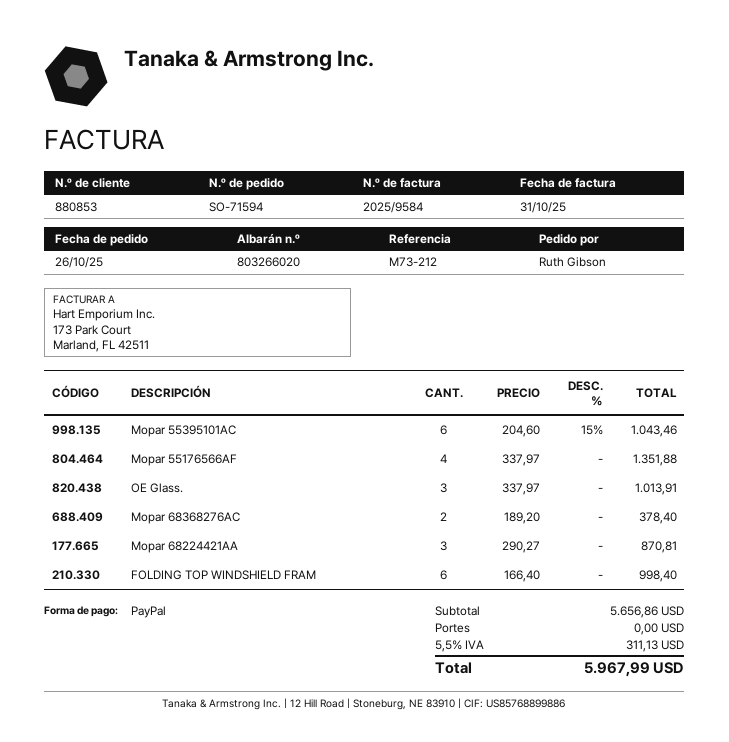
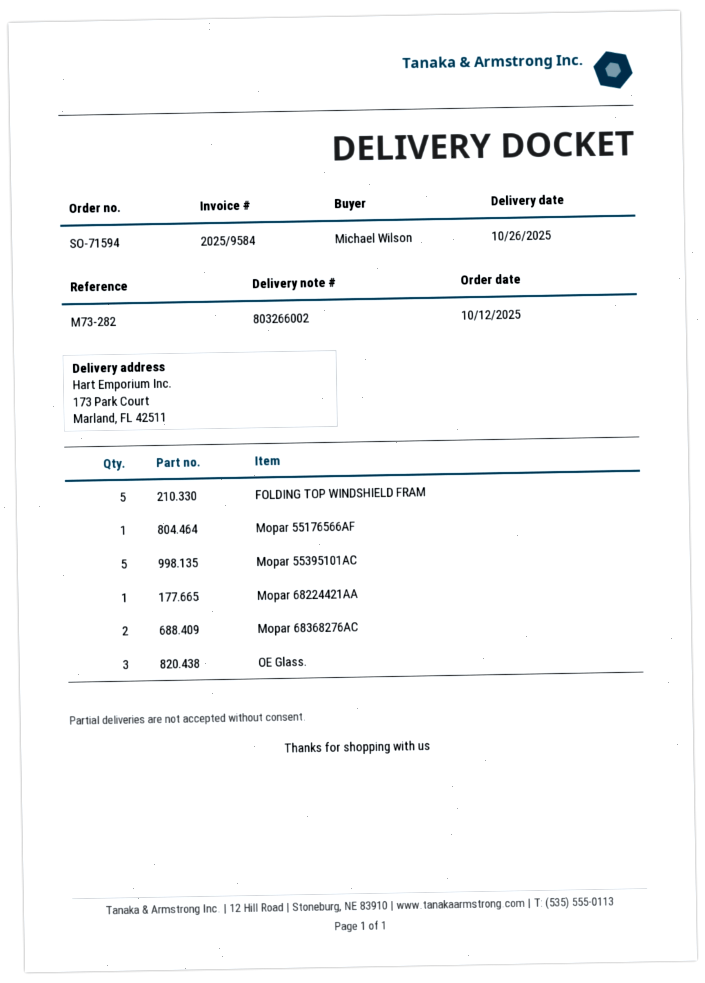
order date: 2025-10-26 -> 2025-10-12
delivery note number: 803266020 -> 803266002
reference: M73-212 -> M73-282
ordered by: Ruth Gibson -> Michael Wilson
Mopar 55395101AC: 6 -> 5
Mopar 55176566AF: 4 -> 1
Mopar 68224421AA: 3 -> 1
FOLDING TOP WINDSHIELD FRAM: 6 -> 5

